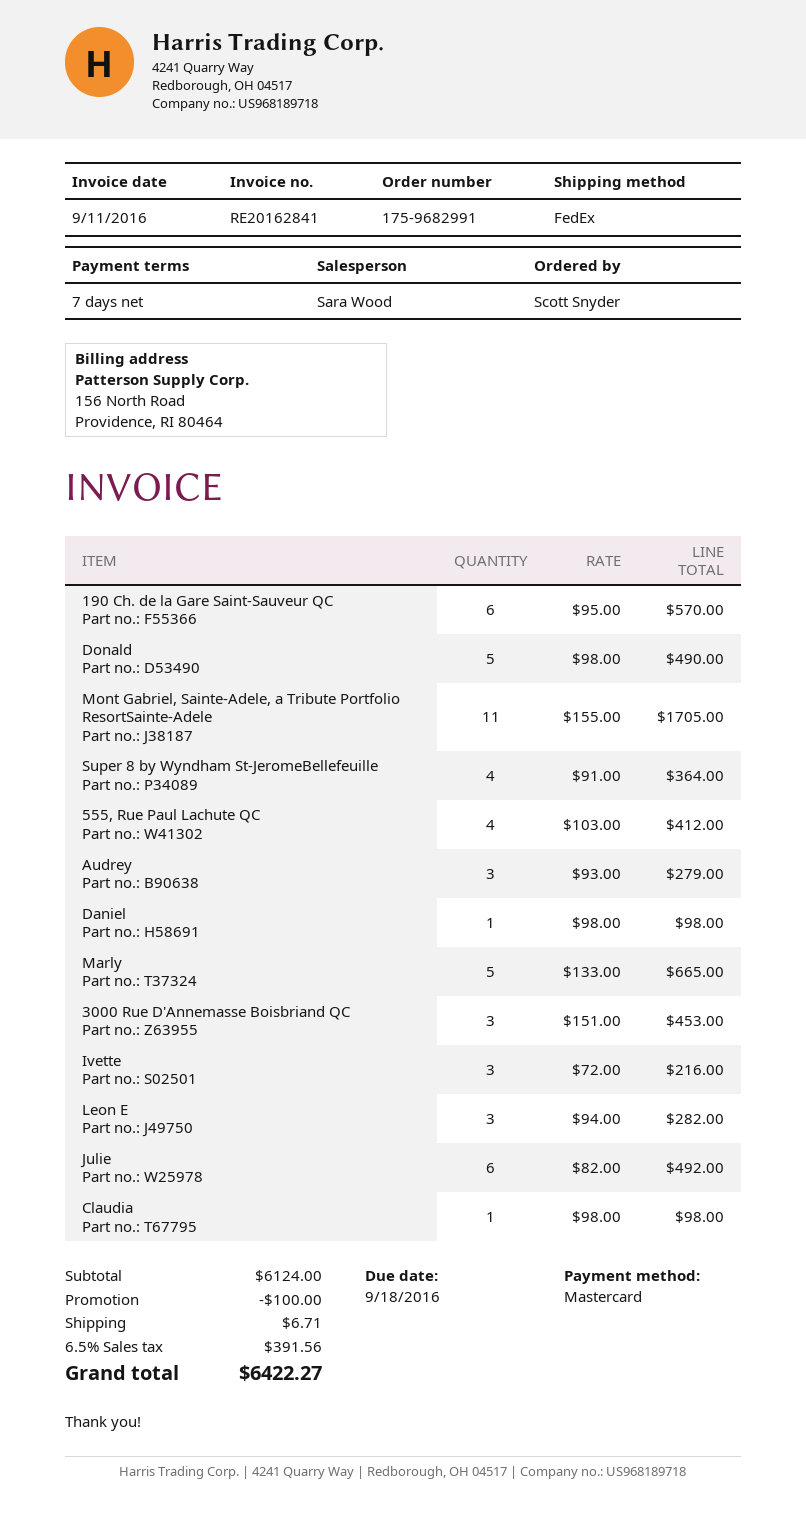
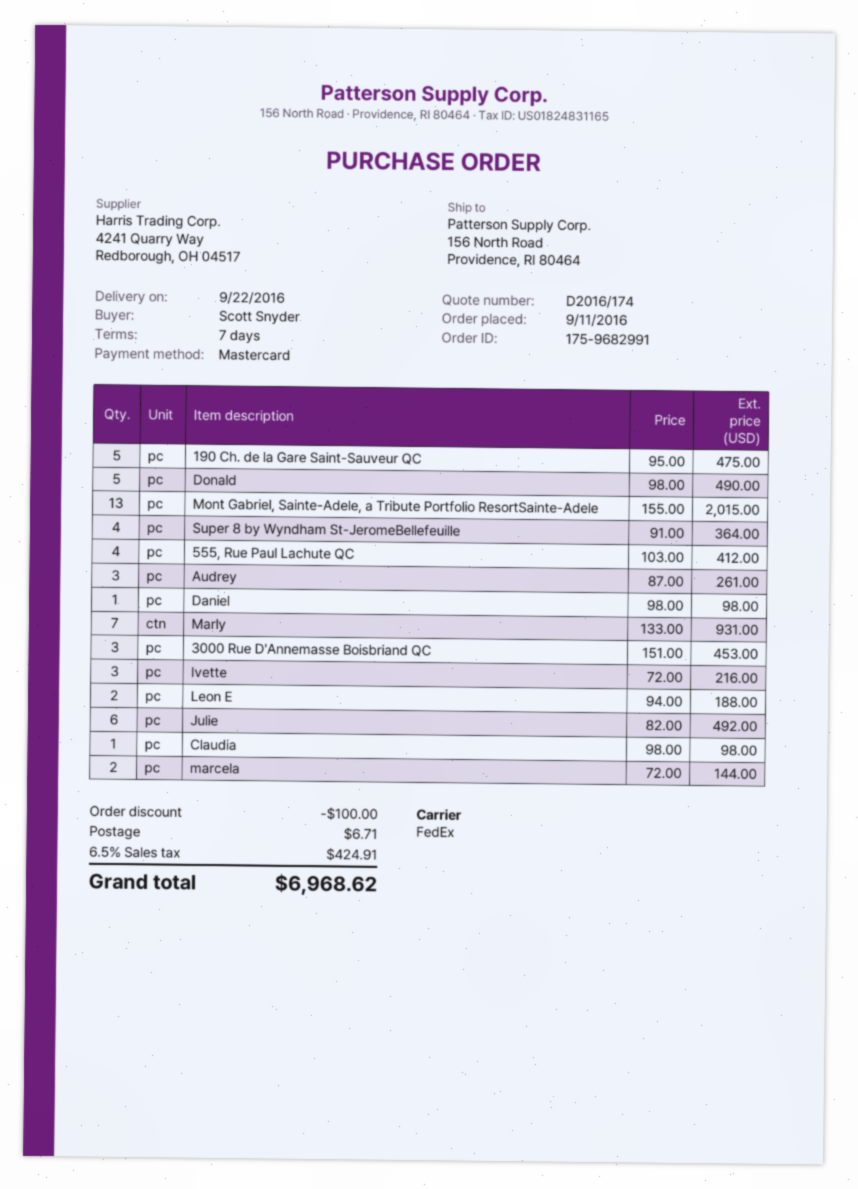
190 Ch. de la Gare Saint-Sauveur QC: 6 x 95.00 = 570.00 -> 5 x 95.00 = 475.00
Mont Gabriel, Sainte-Adele, a Tribute Portfolio ResortSainte-Adele: 11 x 155.00 = 1705.00 -> 13 x 155.00 = 2015.00
Audrey: 3 x 93.00 = 279.00 -> 3 x 87.00 = 261.00
Marly: 5 x 133.00 = 665.00 -> 7 x 133.00 = 931.00
Leon E: 3 x 94.00 = 282.00 -> 2 x 94.00 = 188.00
marcela: none -> 2 x 72.00 = 144.00
tax: 6.5% = 391.56 -> 6.5% = 424.91
total: 6422.27 -> 6968.62

